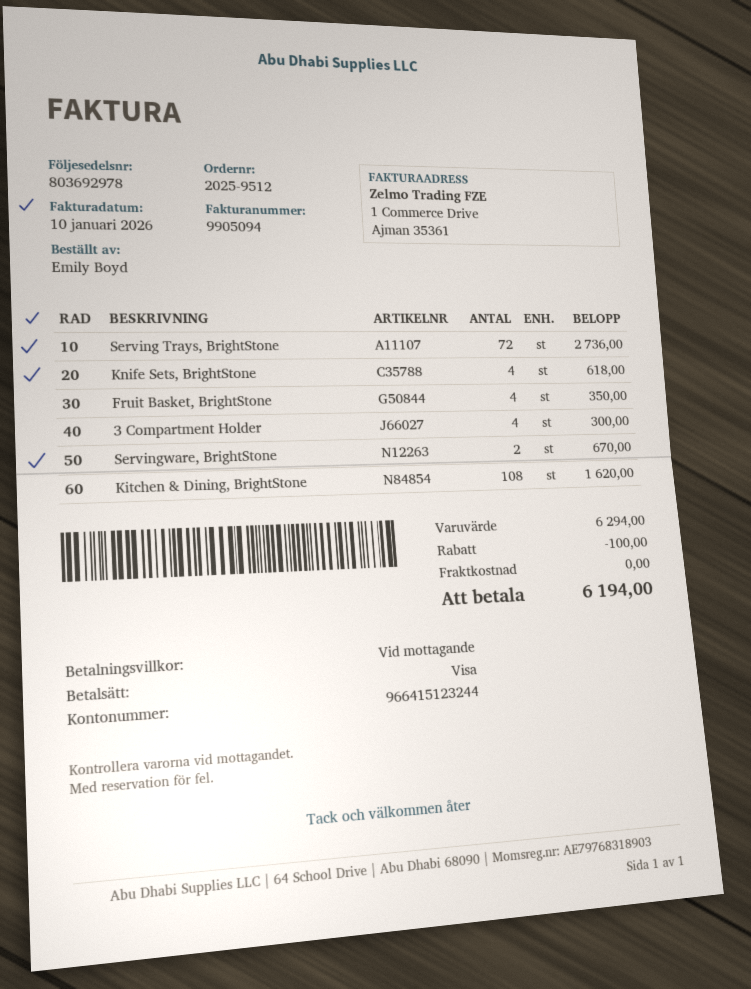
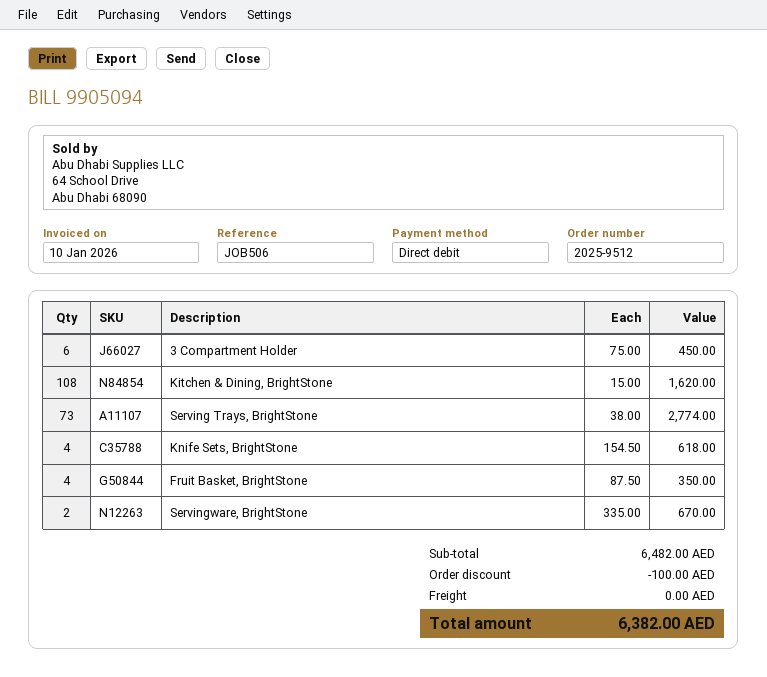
payment method: Visa -> direct debit
Serving Trays, BrightStone: 72 for 2736.00 -> 73 for 2774.00
3 Compartment Holder: 4 for 300.00 -> 6 for 450.00
subtotal: 6294.00 -> 6482.00
total: 6194.00 -> 6382.00

